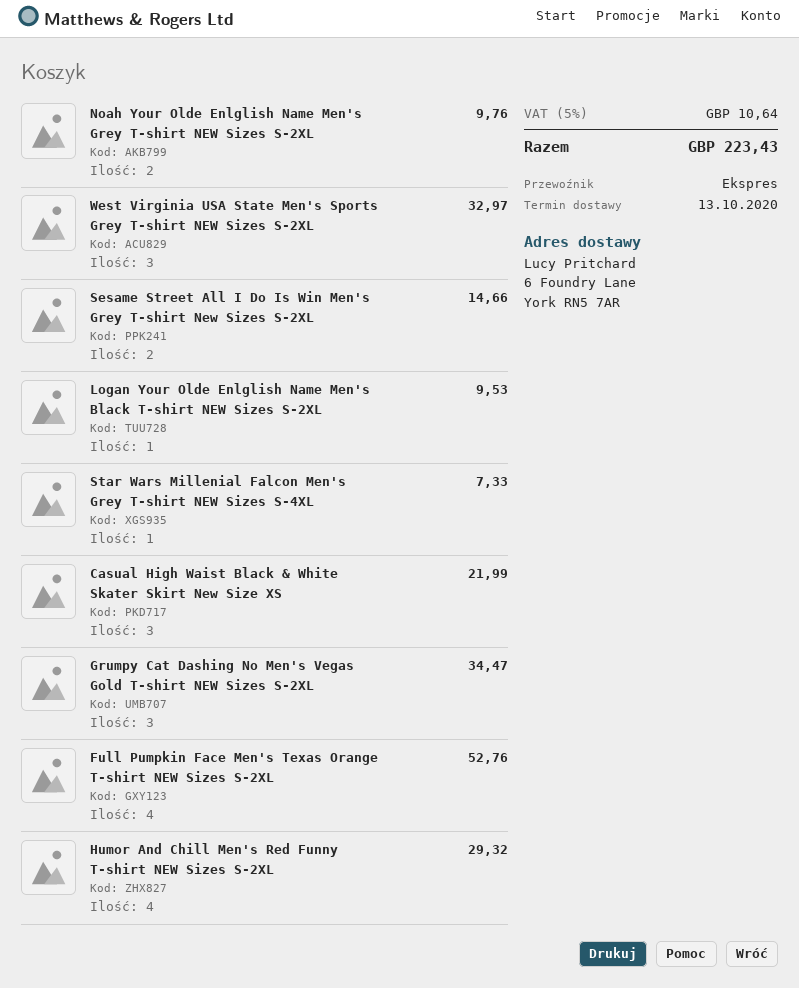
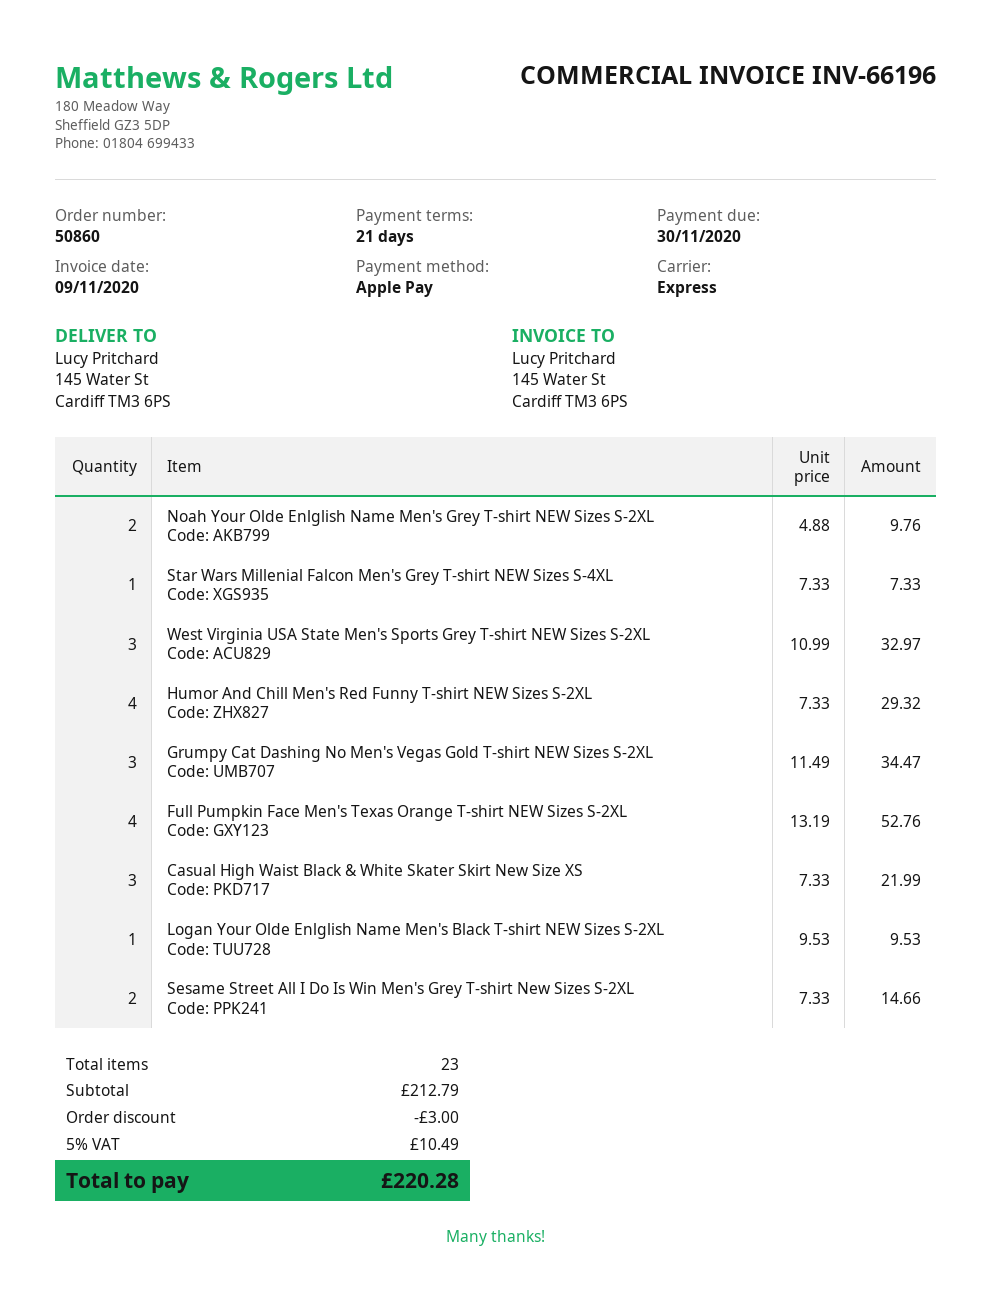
ship to: 6 Foundry Lane, York RN5 7AR -> 145 Water St, Cardiff TM3 6PS
discount: none -> 3.00
tax: 5% = 10.64 -> 5% = 10.49
total: 223.43 -> 220.28

